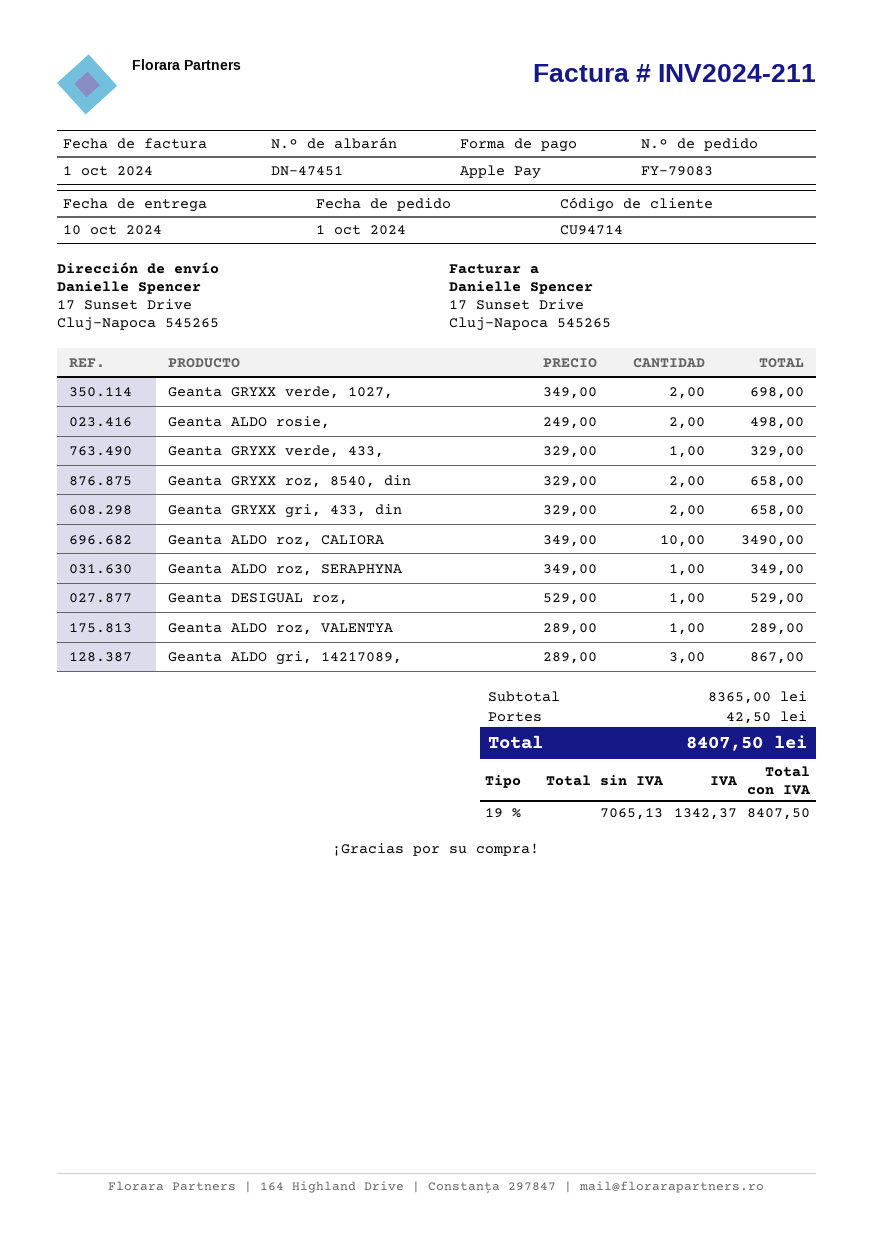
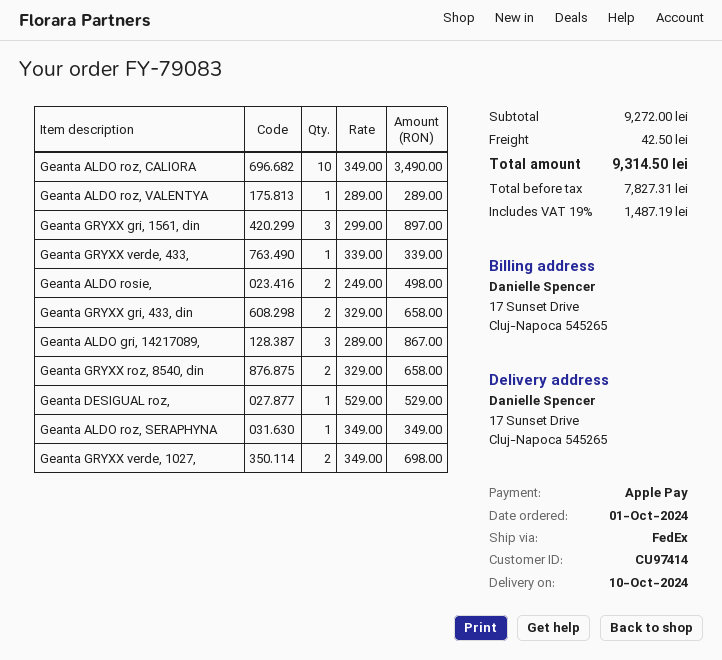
customer number: CU94714 -> CU97414
Geanta GRYXX verde, 433,: 1 x 329.00 = 329.00 -> 1 x 339.00 = 339.00
Geanta GRYXX gri, 1561, din: none -> 3 x 299.00 = 897.00
subtotal: 8365.00 -> 9272.00
net: 7065.13 -> 7827.31
tax: 19% = 1342.37 -> 19% = 1487.19
total: 8407.50 -> 9314.50

